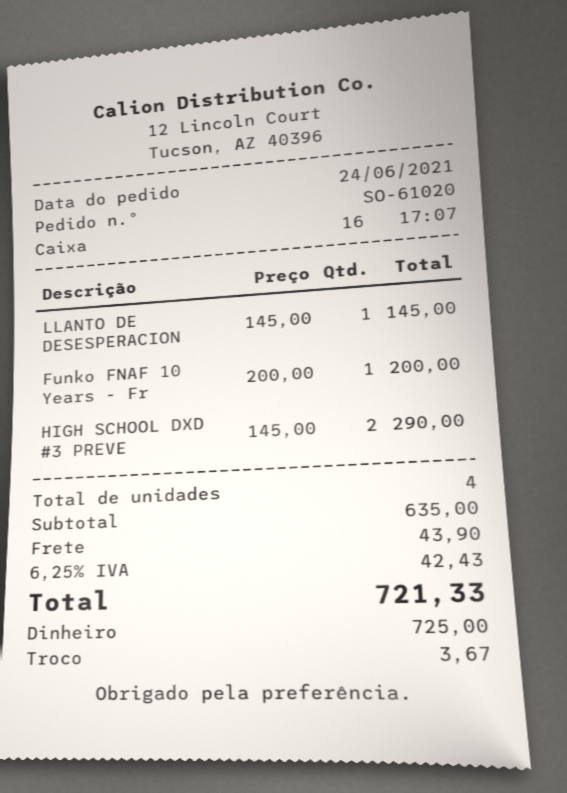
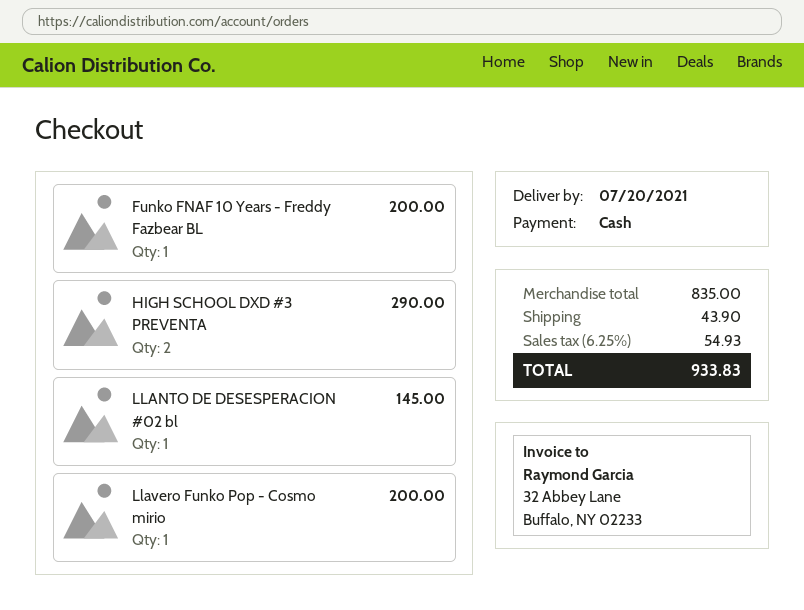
Llavero Funko Pop - Cosmo mirio: none -> 1 for 200.00
subtotal: 635.00 -> 835.00
tax: 6.25% = 42.43 -> 6.25% = 54.93
total: 721.33 -> 933.83

